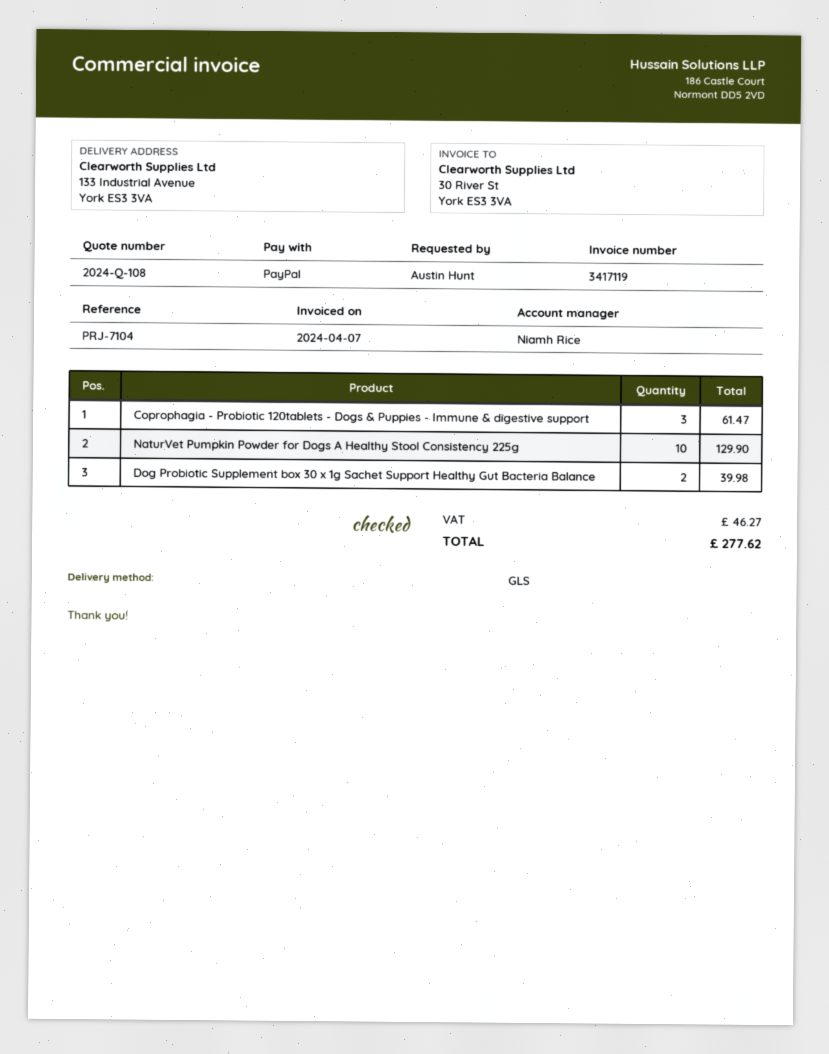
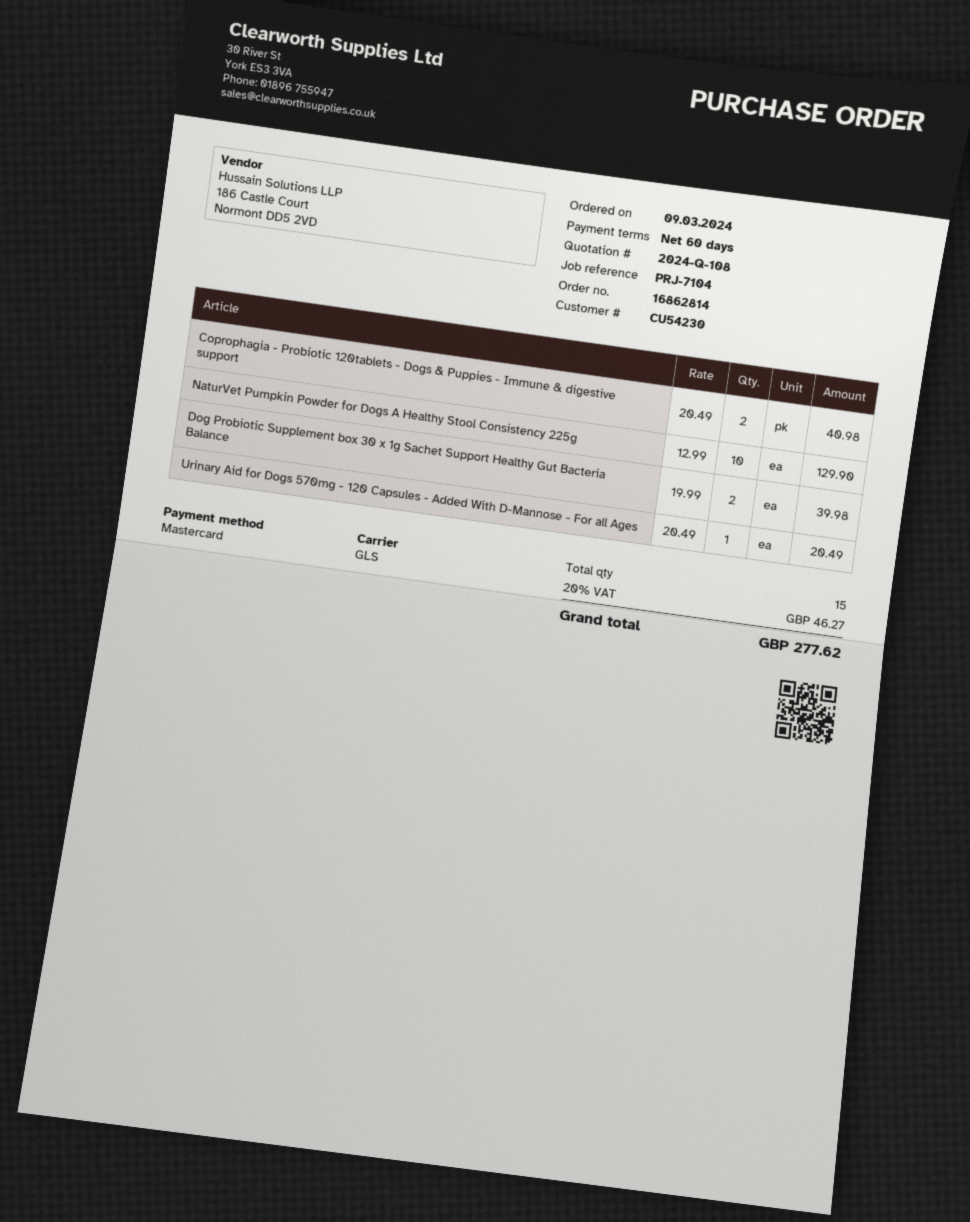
payment method: PayPal -> Mastercard
Coprophagia - Probiotic 120tablets - Dogs & Puppies - Immune & digestive support: 3 for 61.47 -> 2 for 40.98
Urinary Aid for Dogs 570mg - 120 Capsules - Added With D-Mannose - For all Ages: none -> 1 for 20.49

